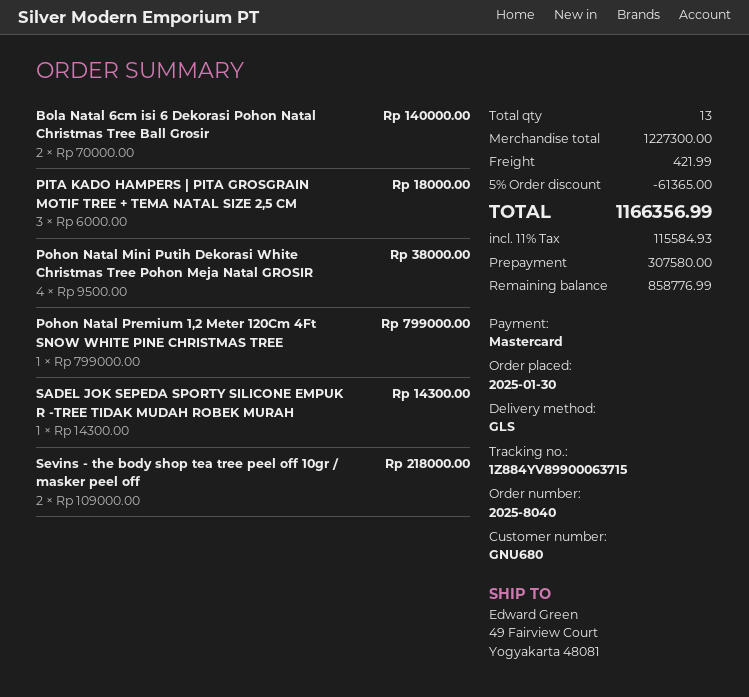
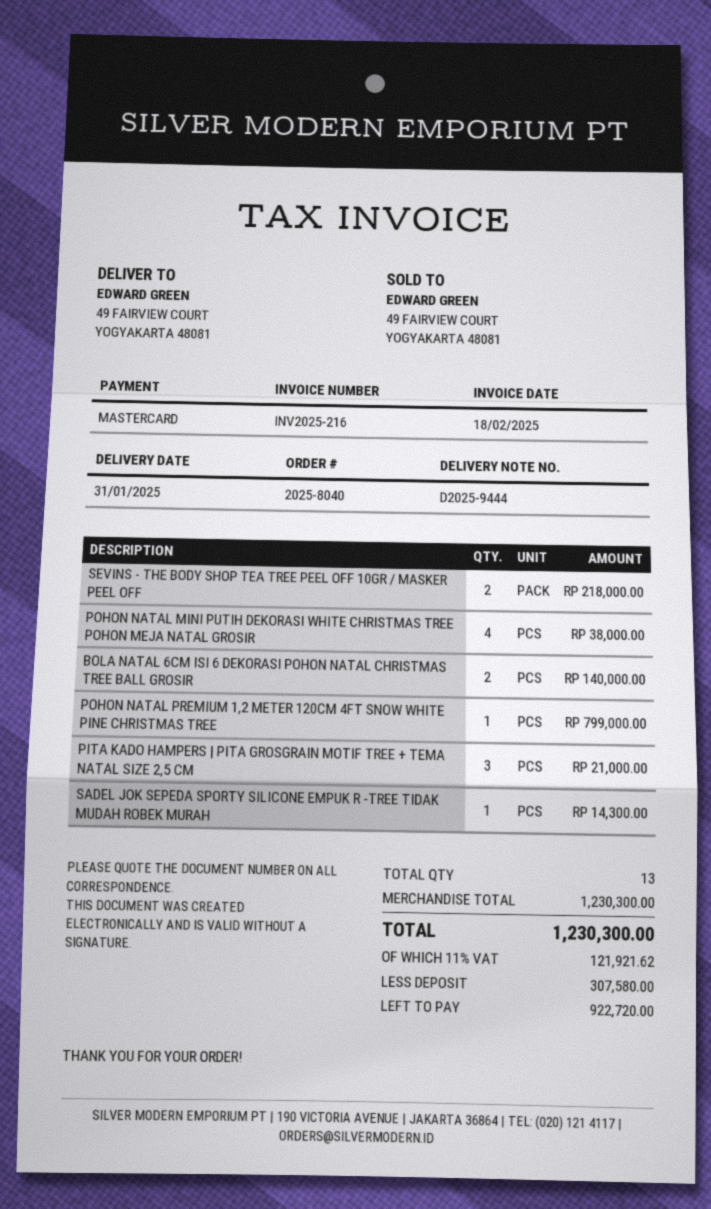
PITA KADO HAMPERS | PITA GROSGRAIN MOTIF TREE + TEMA NATAL SIZE 2,5 CM: 3 for 18000.00 -> 3 for 21000.00
subtotal: 1227300.00 -> 1230300.00
discount: 5% = 61365.00 -> none
shipping: 421.99 -> none
tax: 11% = 115584.93 -> 11% = 121921.62
total: 1166356.99 -> 1230300.00
balance: 858776.99 -> 922720.00

